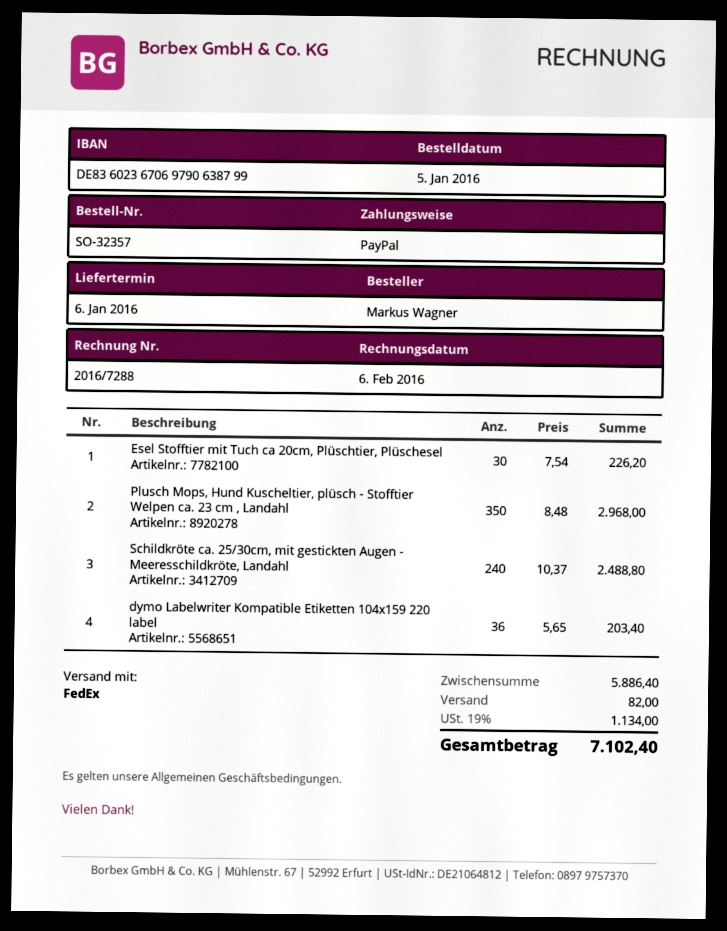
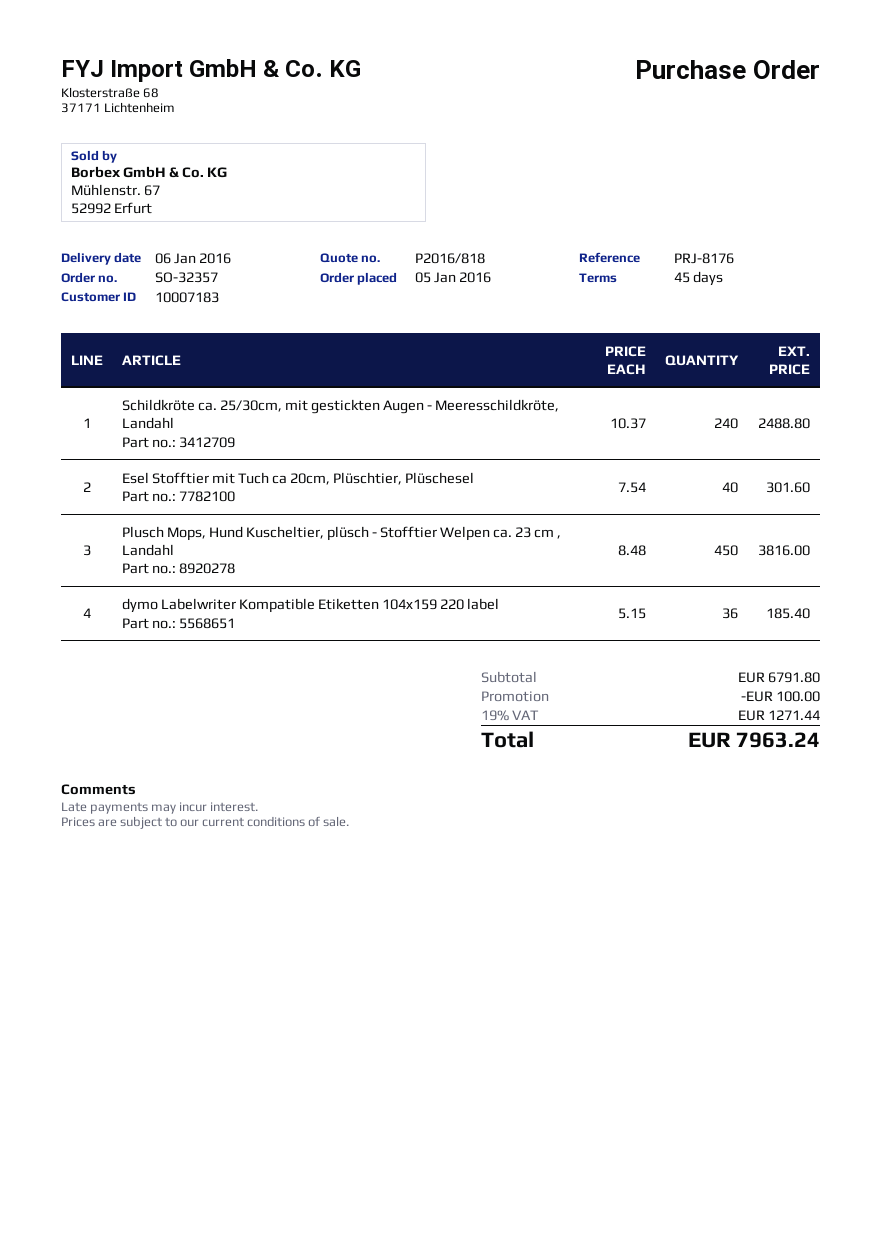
Esel Stofftier mit Tuch ca 20cm, Plüschtier, Plüschesel: 30 x 7.54 = 226.20 -> 40 x 7.54 = 301.60
Plusch Mops, Hund Kuscheltier, plüsch - Stofftier Welpen ca. 23 cm , Landahl: 350 x 8.48 = 2968.00 -> 450 x 8.48 = 3816.00
dymo Labelwriter Kompatible Etiketten 104x159 220 label: 36 x 5.65 = 203.40 -> 36 x 5.15 = 185.40
subtotal: 5886.40 -> 6791.80
discount: none -> 100.00
shipping: 82.00 -> none
tax: 19% = 1134.00 -> 19% = 1271.44
total: 7102.40 -> 7963.24

